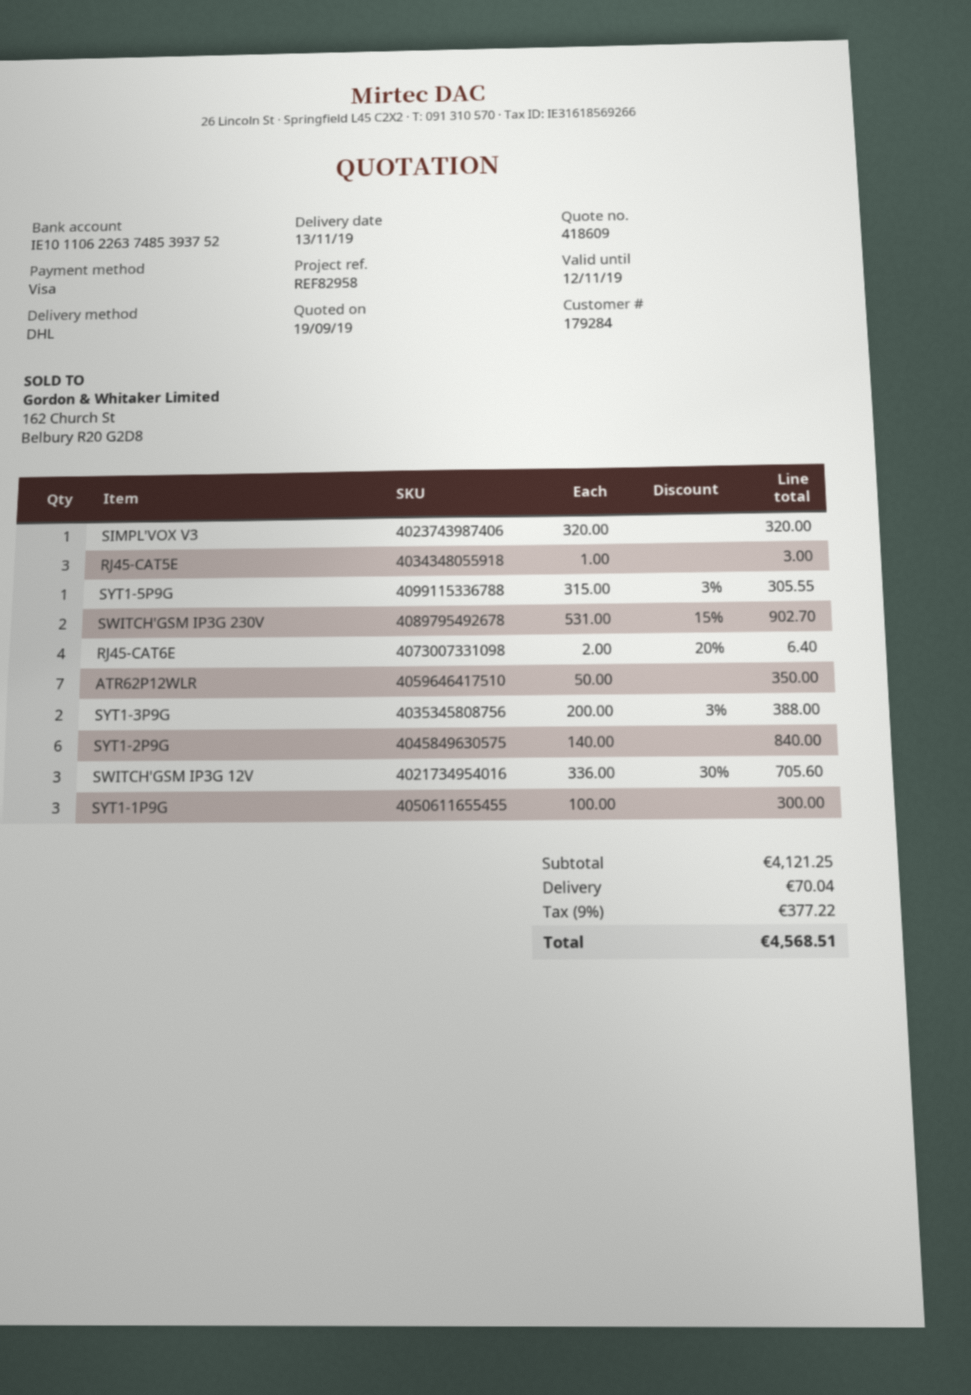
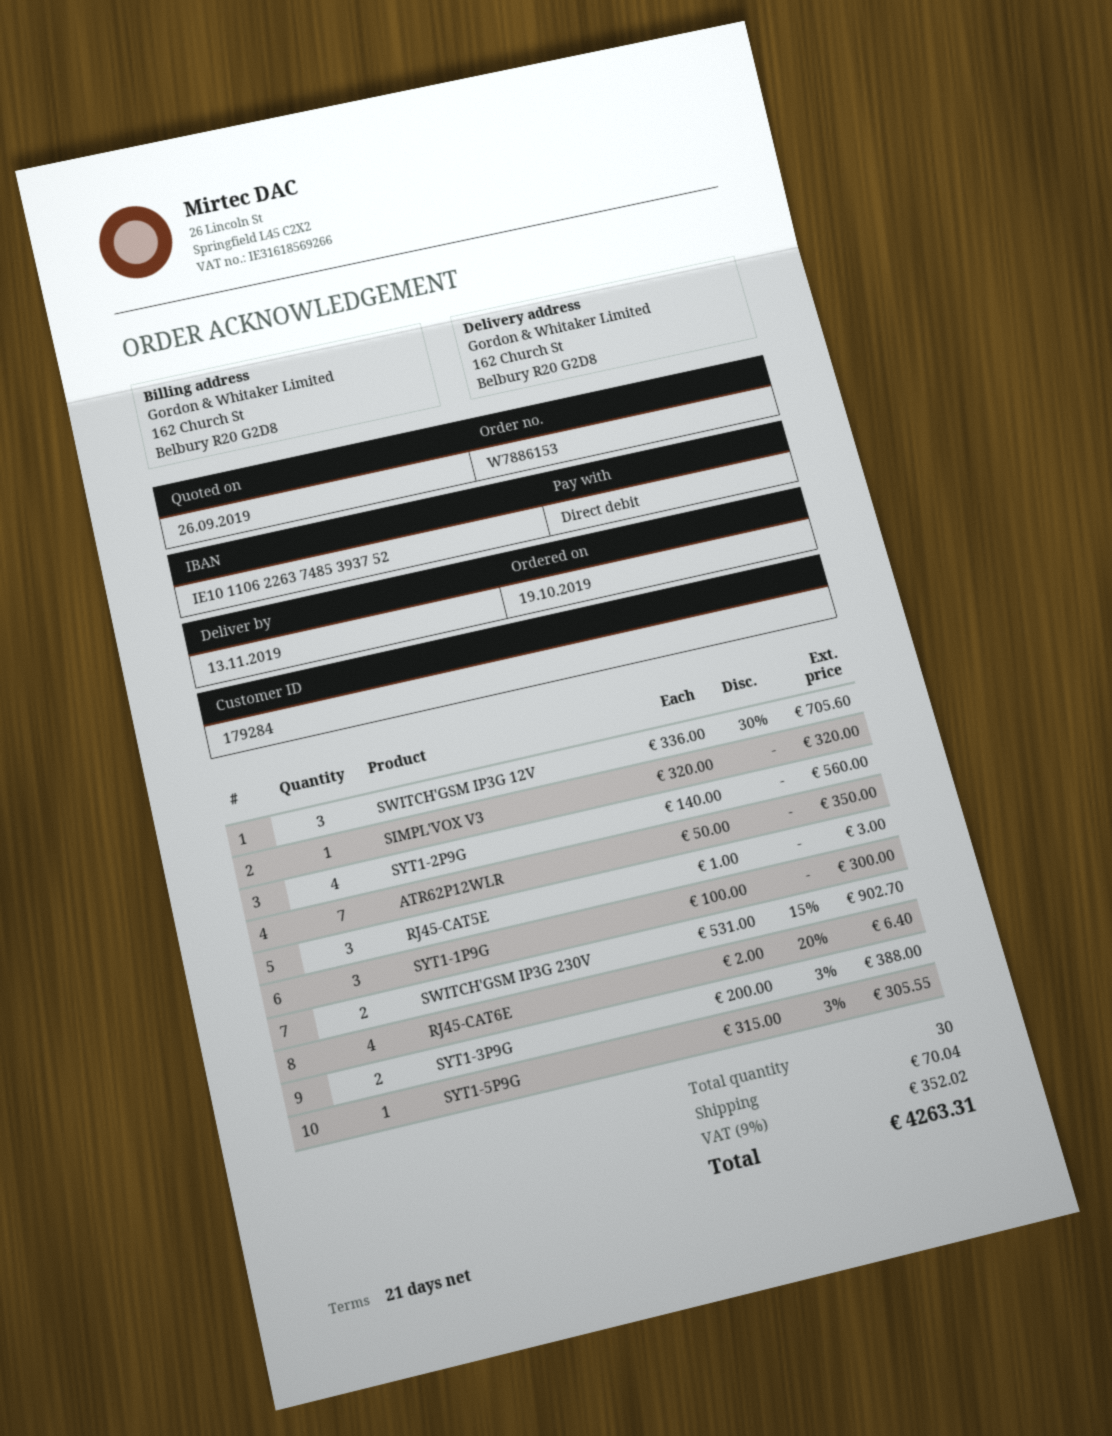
quote date: 2019-09-19 -> 2019-09-26
payment method: Visa -> direct debit
SYT1-2P9G: 6 x 140.00 = 840.00 -> 4 x 140.00 = 560.00
tax: 9% = 377.22 -> 9% = 352.02
total: 4568.51 -> 4263.31

